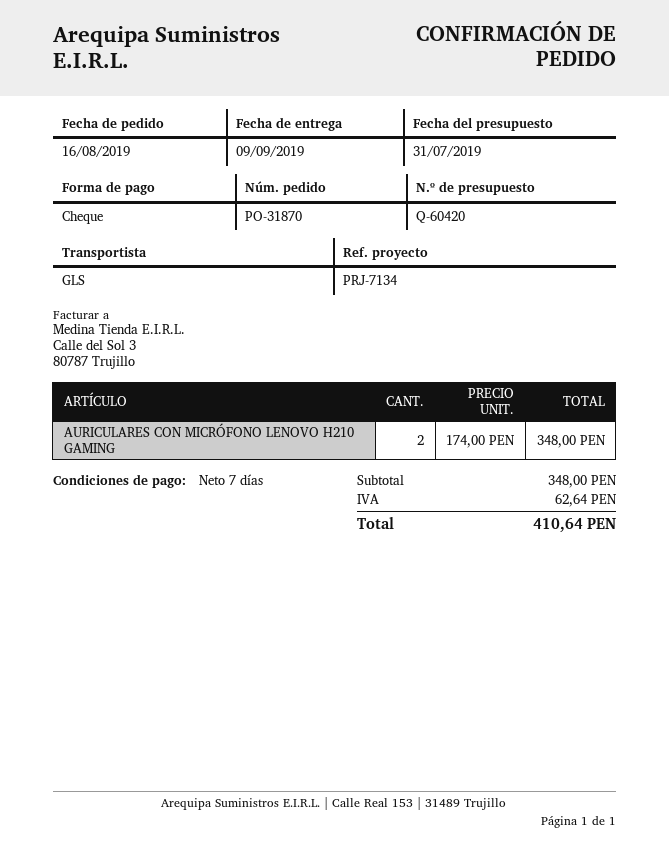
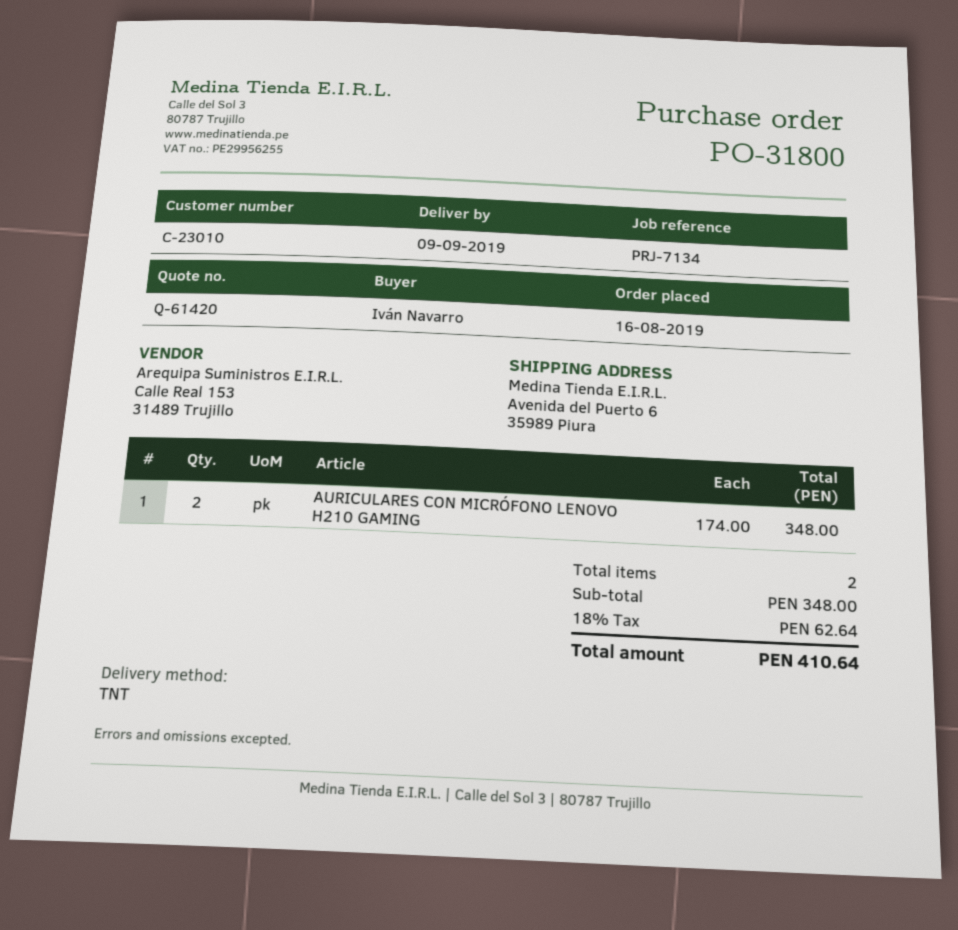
quote number: Q-60420 -> Q-61420
order number: PO-31870 -> PO-31800
shipping method: GLS -> TNT

